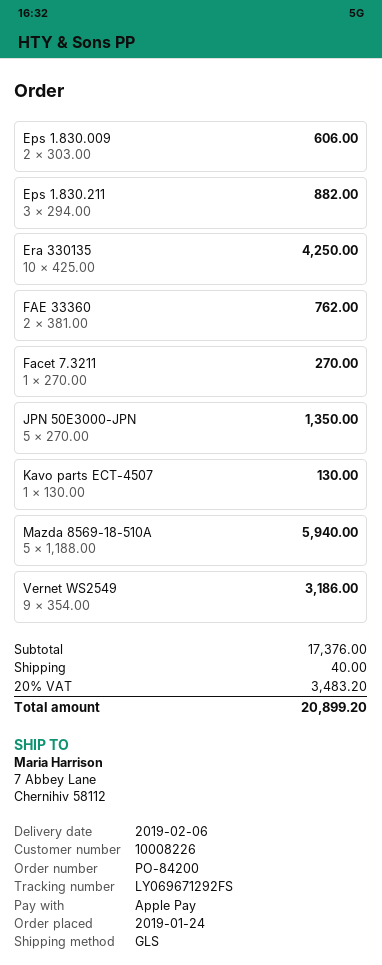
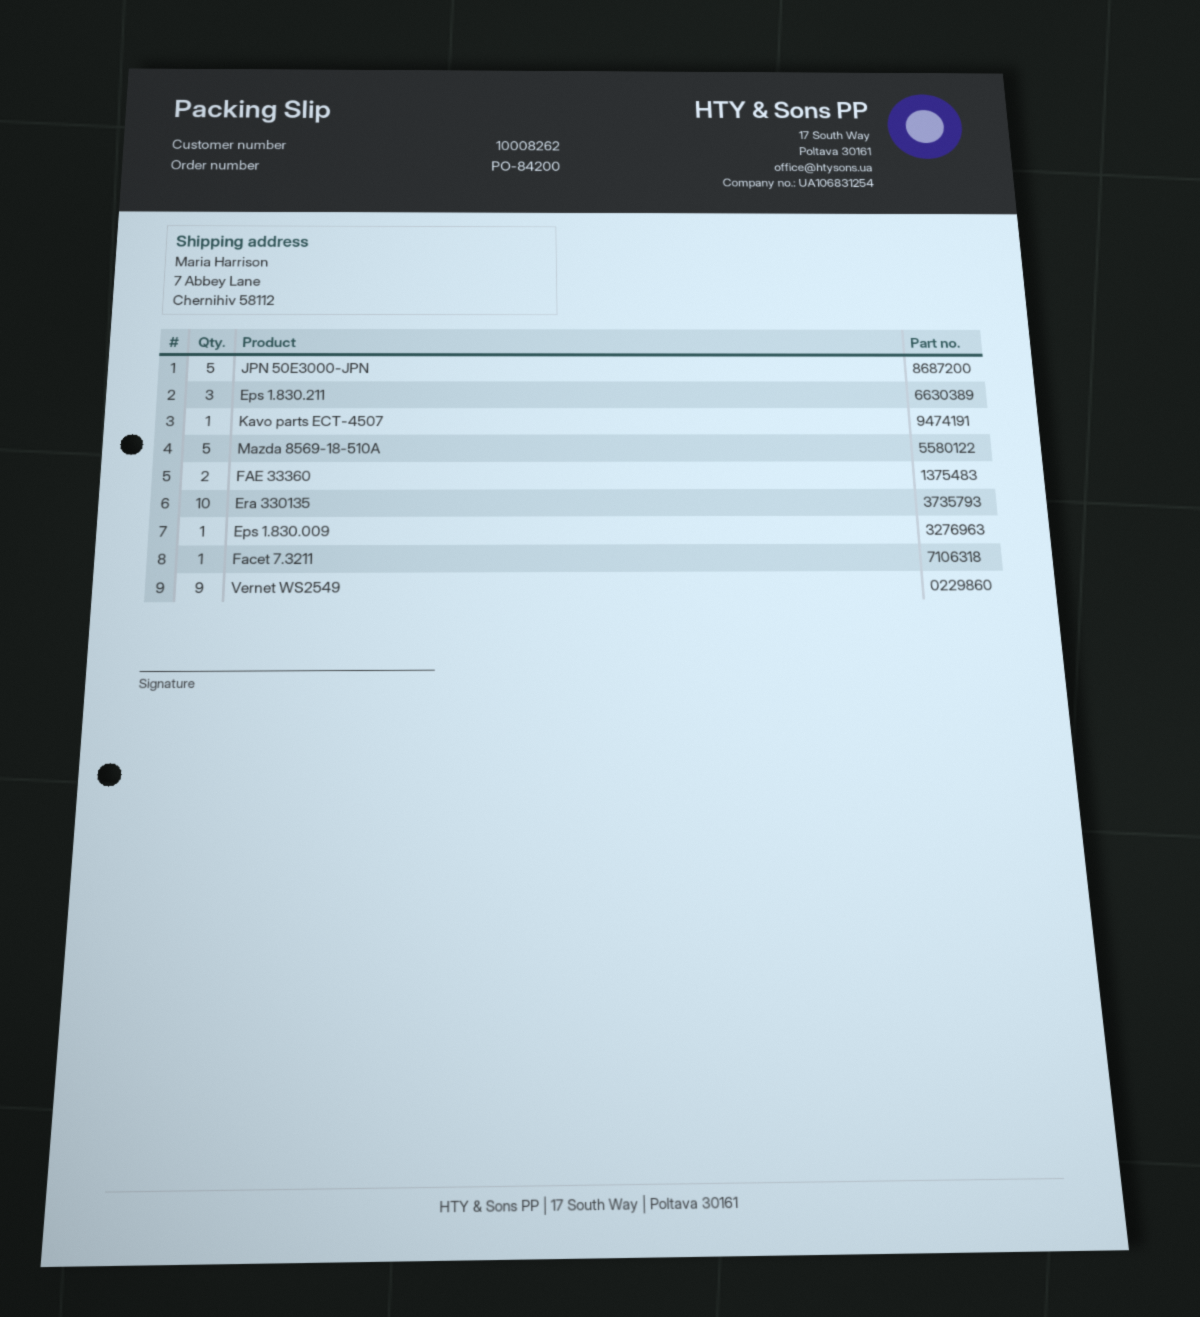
customer number: 10008226 -> 10008262
Eps 1.830.009: 2 -> 1

